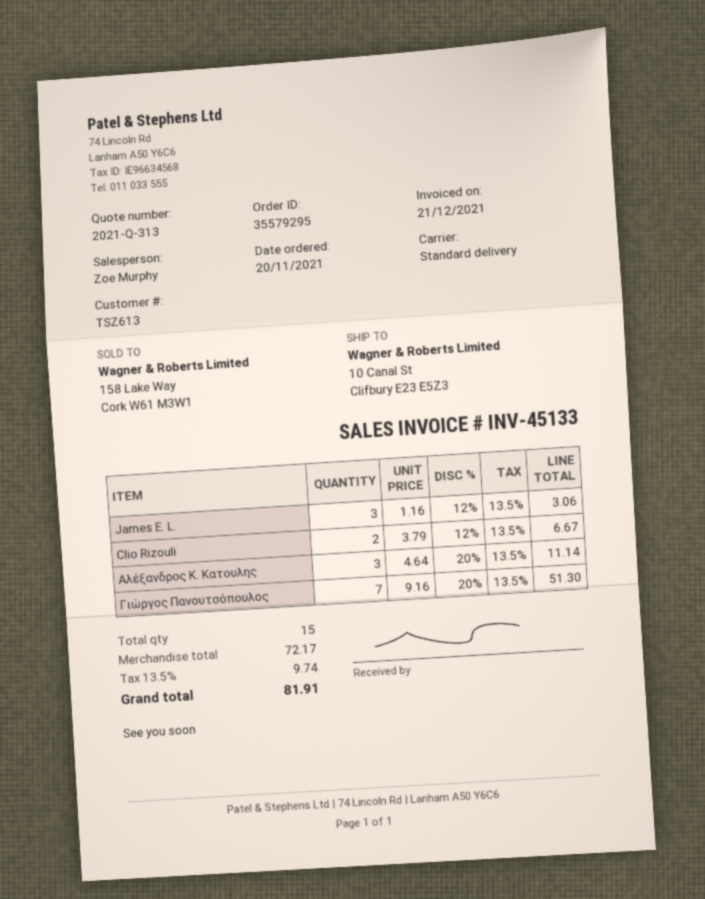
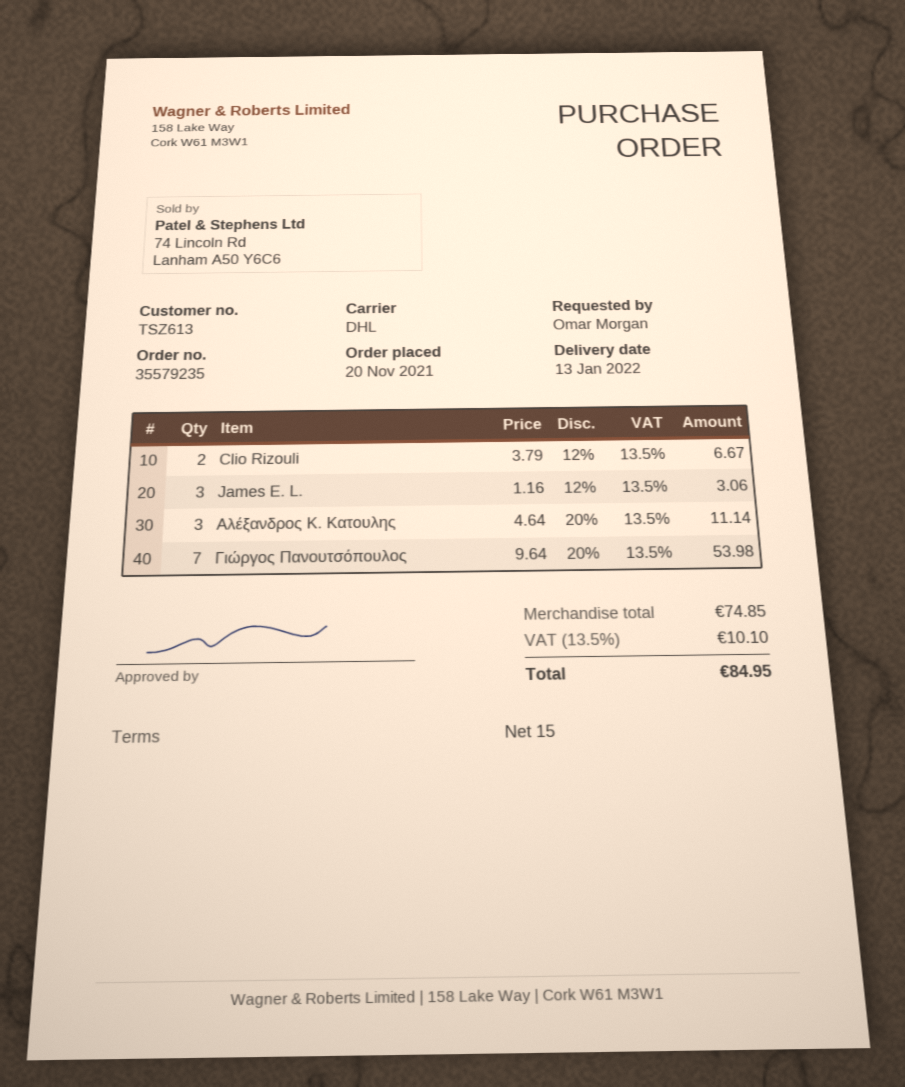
order number: 35579295 -> 35579235
shipping method: standard -> DHL
Γιώργος Πανουτσόπουλος: 7 x 9.16 - 20% = 51.30 -> 7 x 9.64 - 20% = 53.98
subtotal: 72.17 -> 74.85
tax: 13.5% = 9.74 -> 13.5% = 10.10
total: 81.91 -> 84.95

